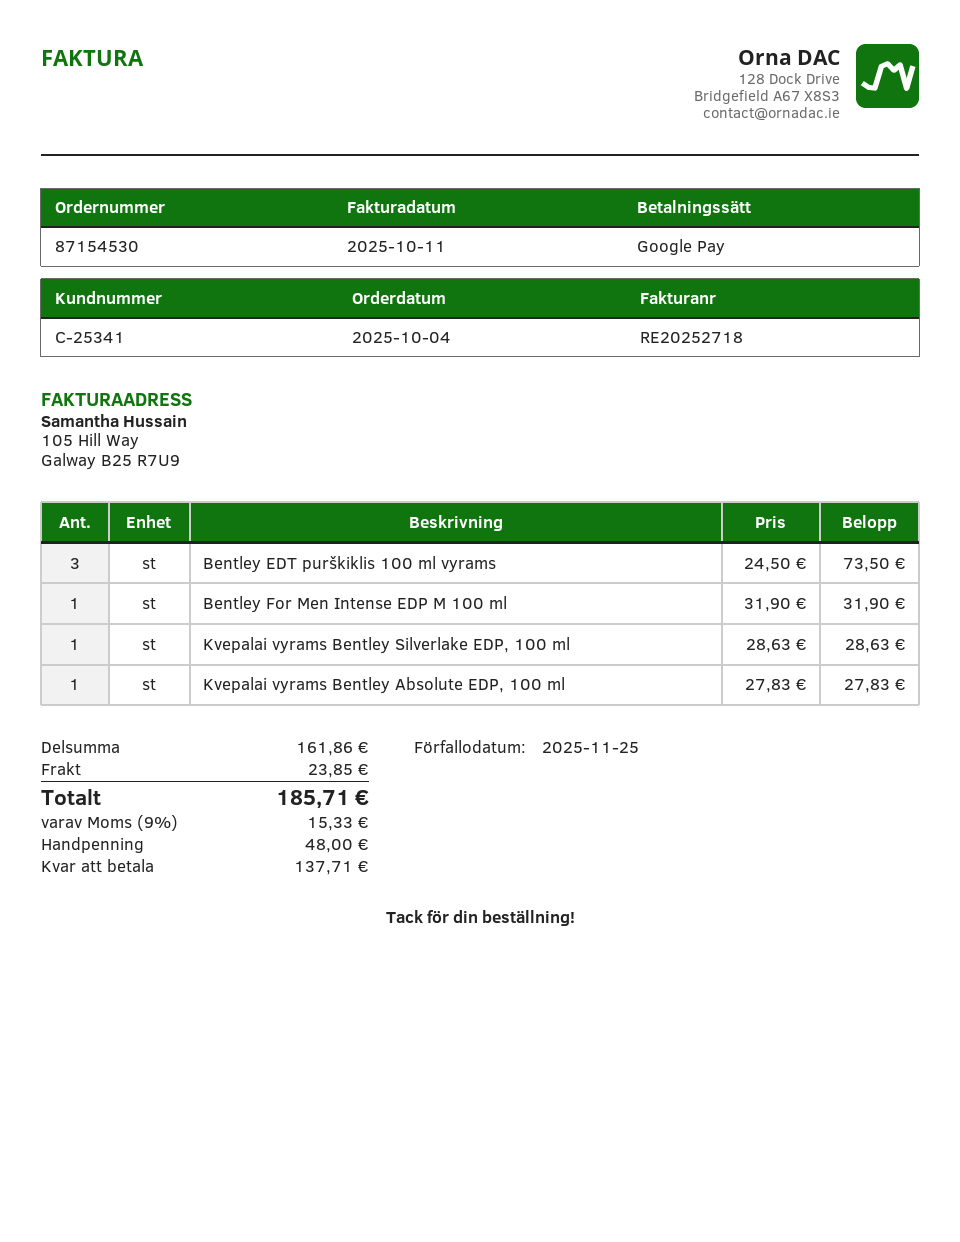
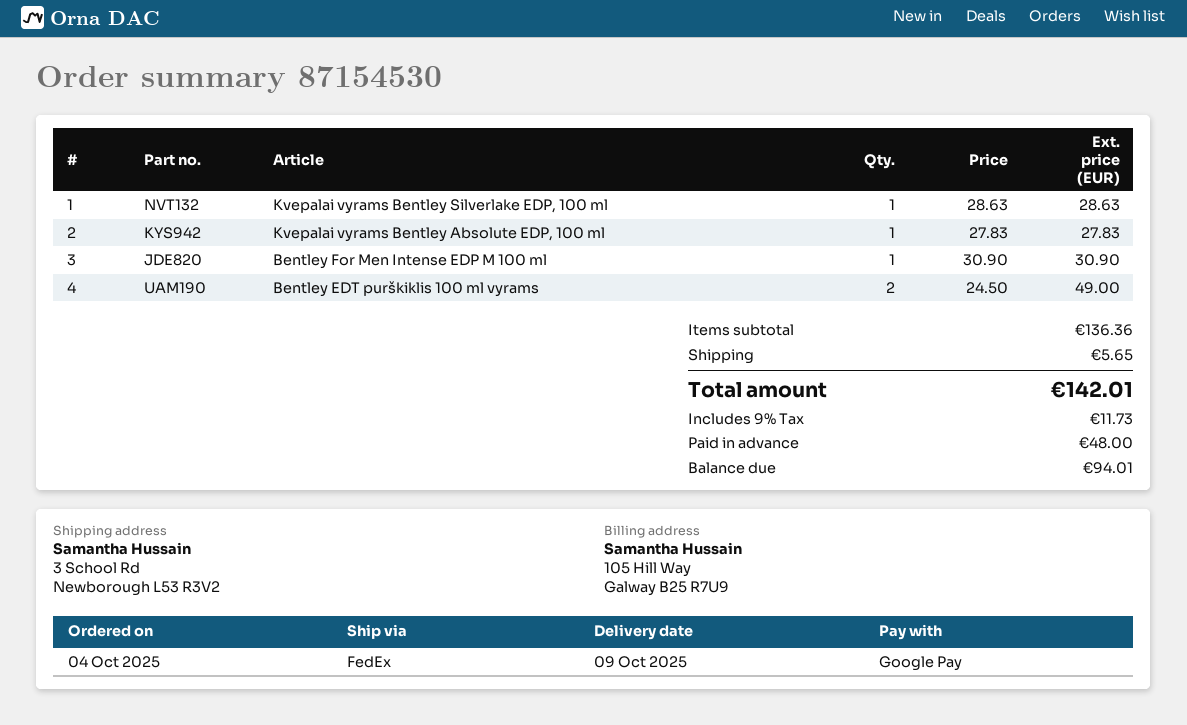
Bentley EDT purškiklis 100 ml vyrams: 3 x 24.50 = 73.50 -> 2 x 24.50 = 49.00
Bentley For Men Intense EDP M 100 ml: 1 x 31.90 = 31.90 -> 1 x 30.90 = 30.90
subtotal: 161.86 -> 136.36
shipping: 23.85 -> 5.65
tax: 9% = 15.33 -> 9% = 11.73
total: 185.71 -> 142.01
balance: 137.71 -> 94.01

